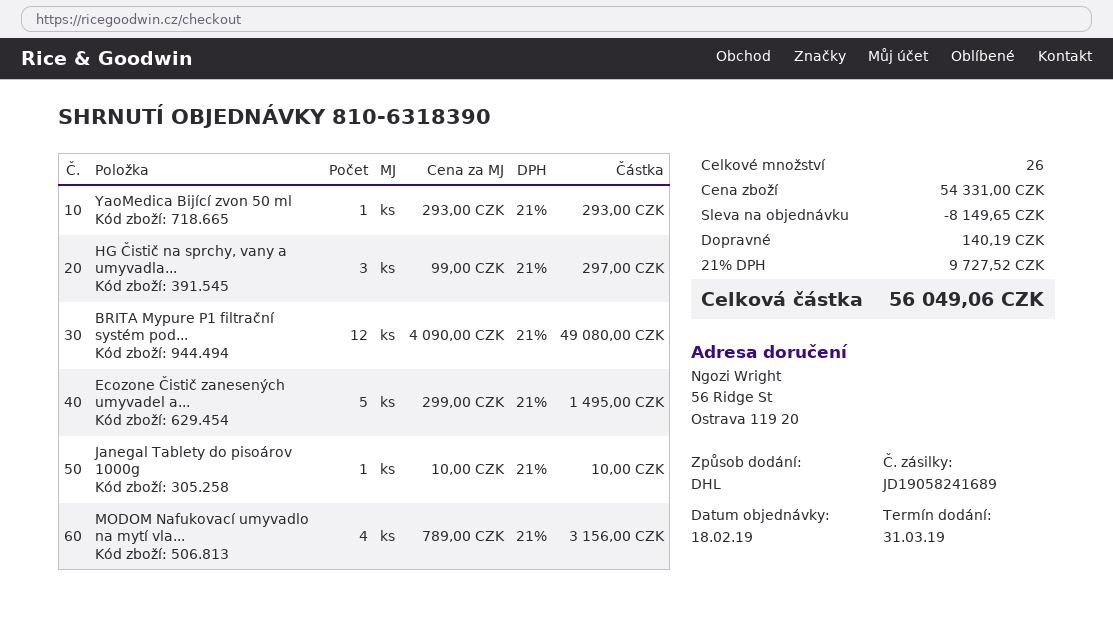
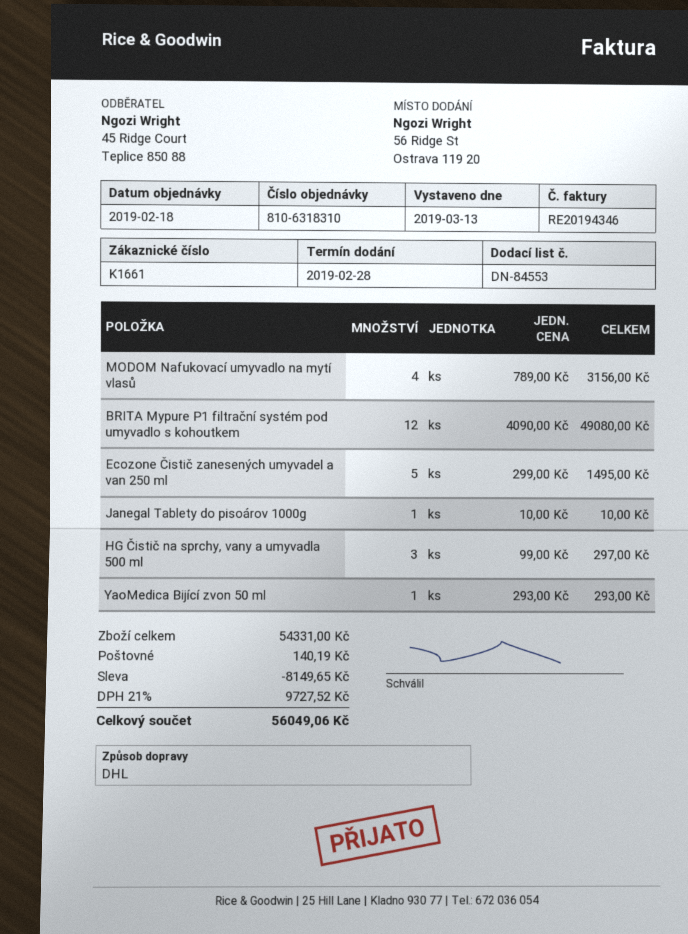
order number: 810-6318390 -> 810-6318310
delivery date: 2019-03-31 -> 2019-02-28

